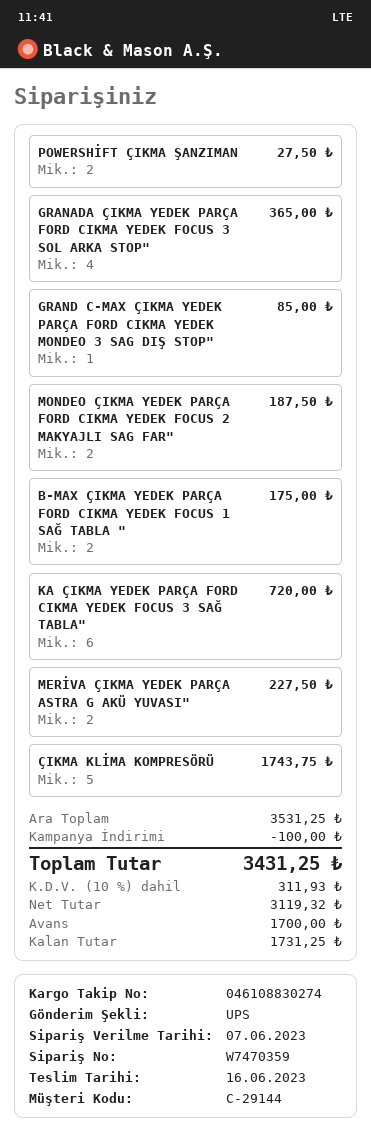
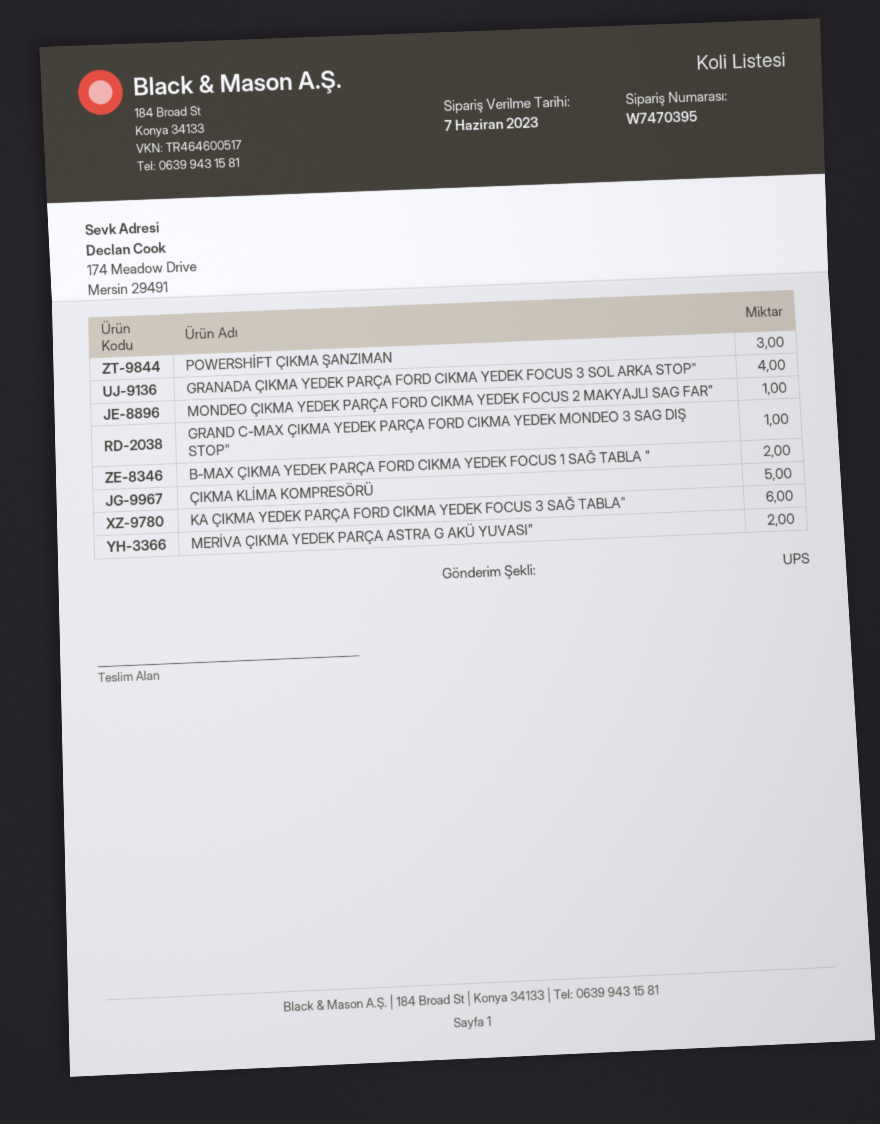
order number: W7470359 -> W7470395
POWERSHİFT ÇIKMA ŞANZIMAN: 2 -> 3
MONDEO ÇIKMA YEDEK PARÇA FORD CIKMA YEDEK FOCUS 2 MAKYAJLI SAG FAR": 2 -> 1

